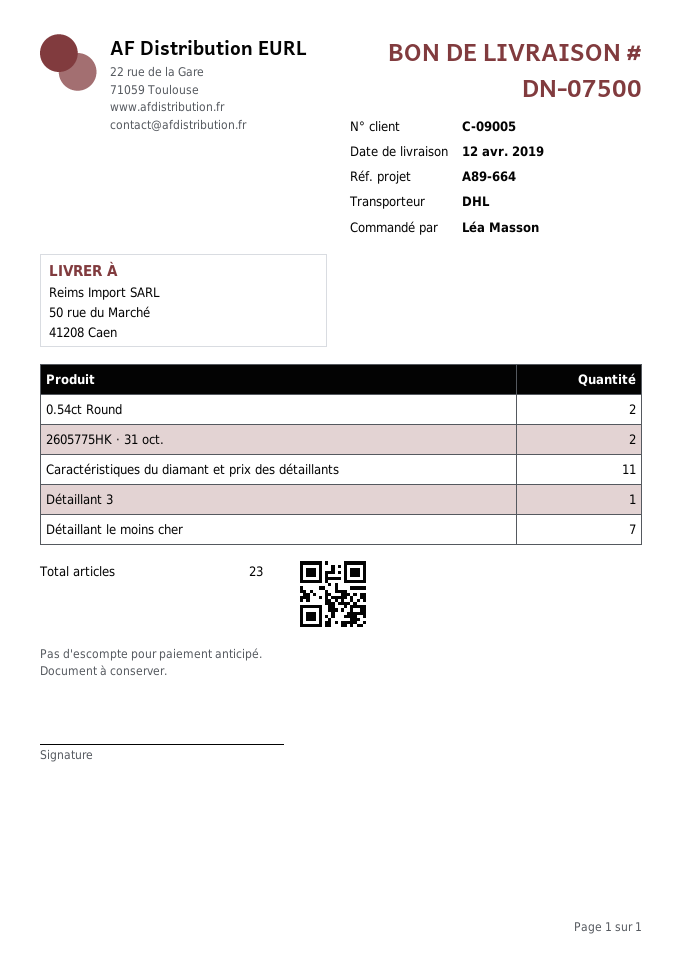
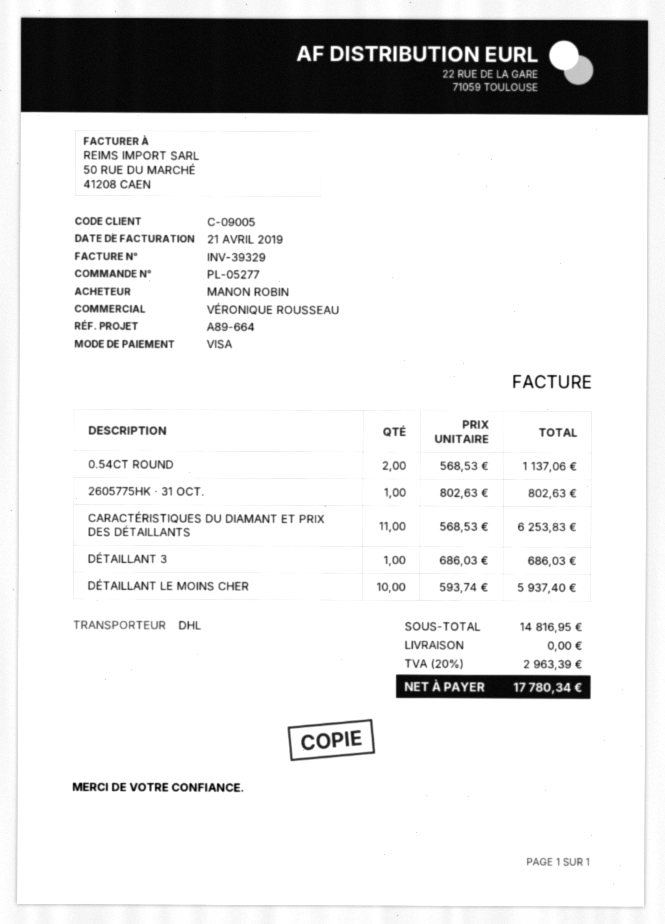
ordered by: Léa Masson -> MANON ROBIN
2605775HK · 31 oct.: 2 -> 1
Détaillant le moins cher: 7 -> 10

